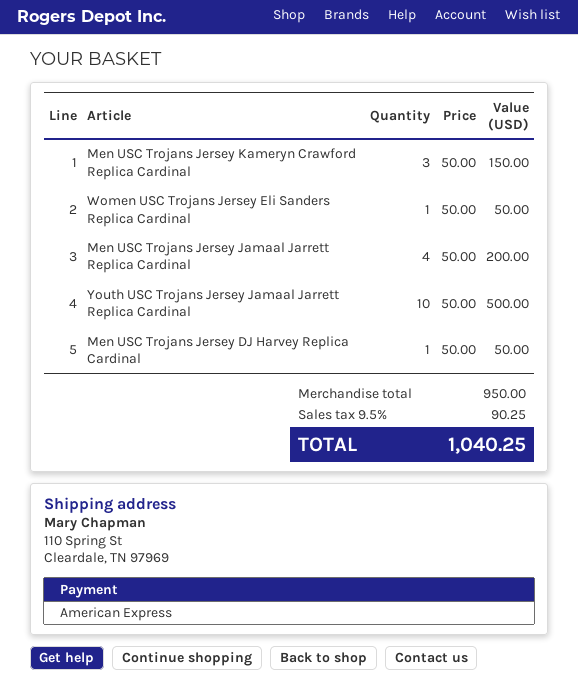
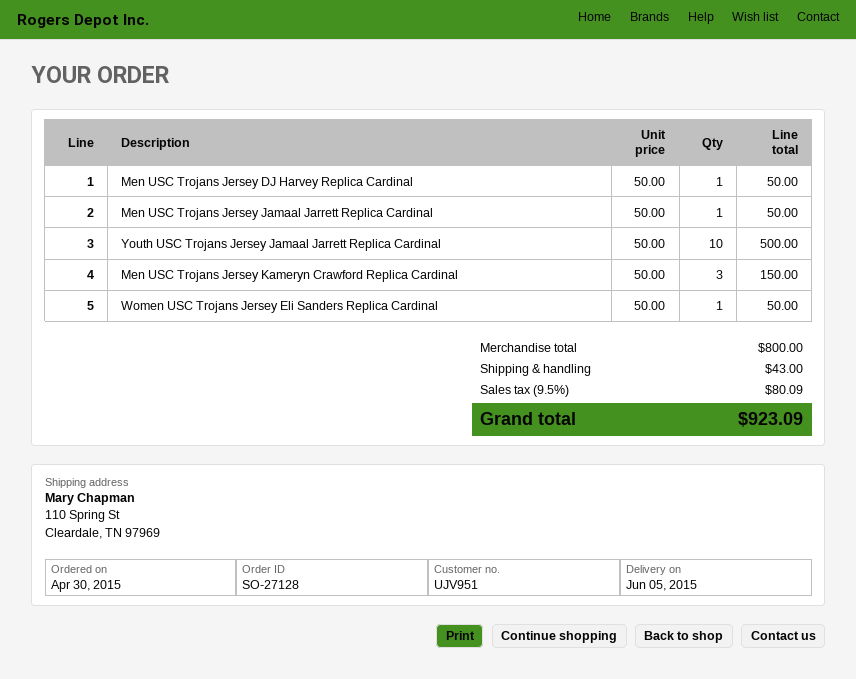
Men USC Trojans Jersey Jamaal Jarrett Replica Cardinal: 4 x 50.00 = 200.00 -> 1 x 50.00 = 50.00
subtotal: 950.00 -> 800.00
shipping: none -> 43.00
tax: 9.5% = 90.25 -> 9.5% = 80.09
total: 1040.25 -> 923.09

